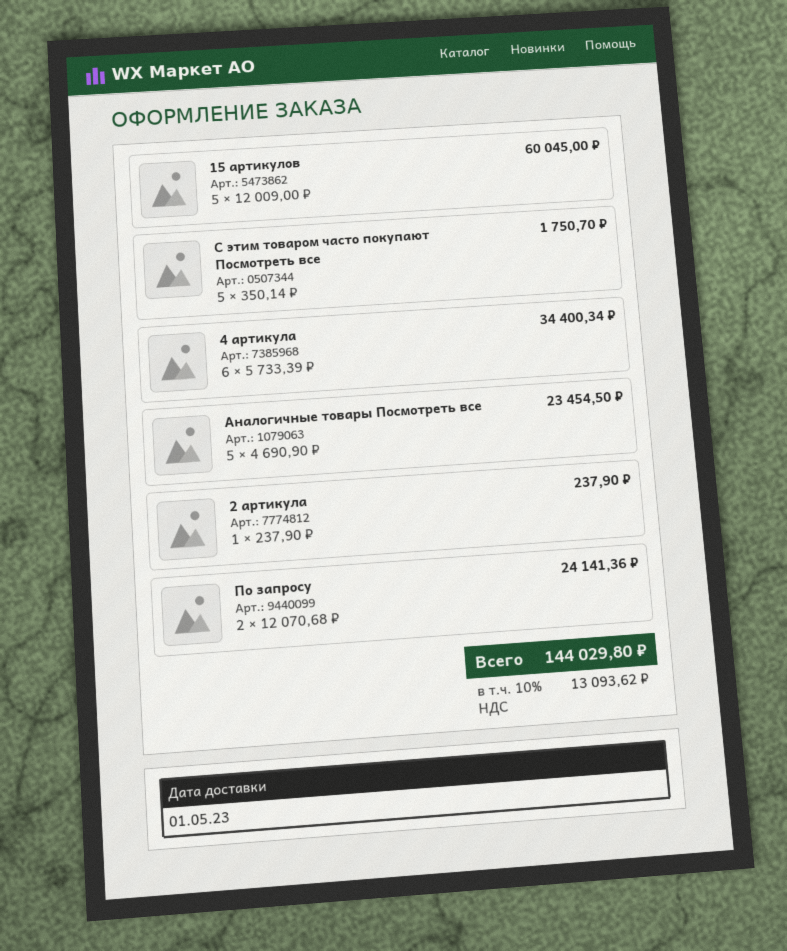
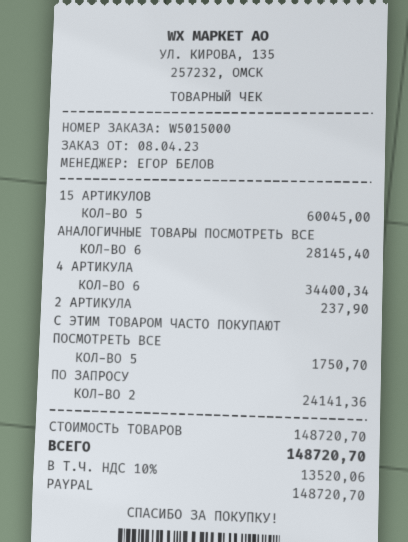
Аналогичные товары Посмотреть все: 5 for 23454.50 -> 6 for 28145.40
tax: 10% = 13093.62 -> 10% = 13520.06
total: 144029.80 -> 148720.70

